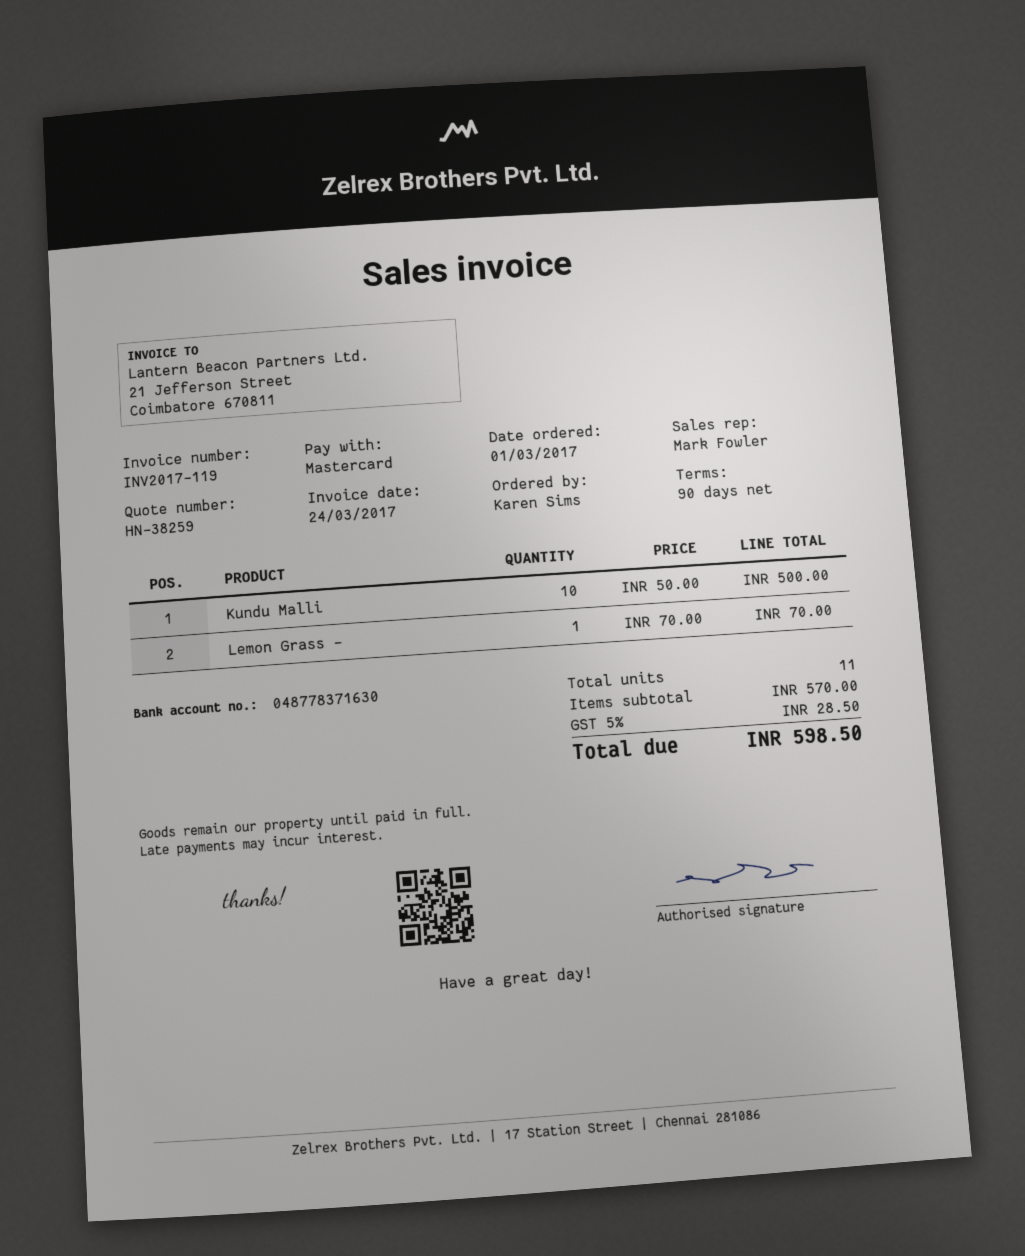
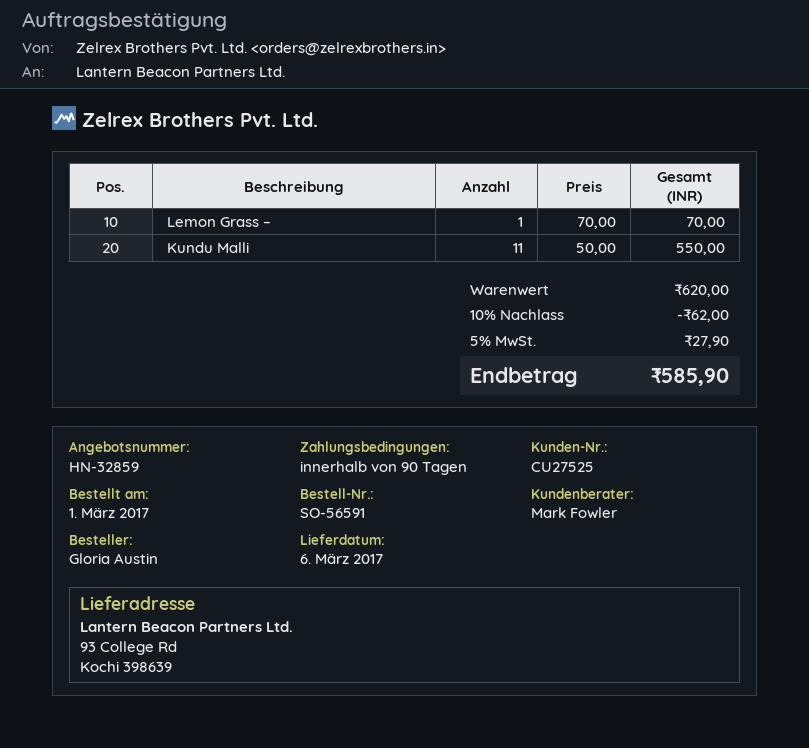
quote number: HN-38259 -> HN-32859
ordered by: Karen Sims -> Gloria Austin
Kundu Malli: 10 x 50.00 = 500.00 -> 11 x 50.00 = 550.00
subtotal: 570.00 -> 620.00
discount: none -> 10% = 62.00
tax: 5% = 28.50 -> 5% = 27.90
total: 598.50 -> 585.90

